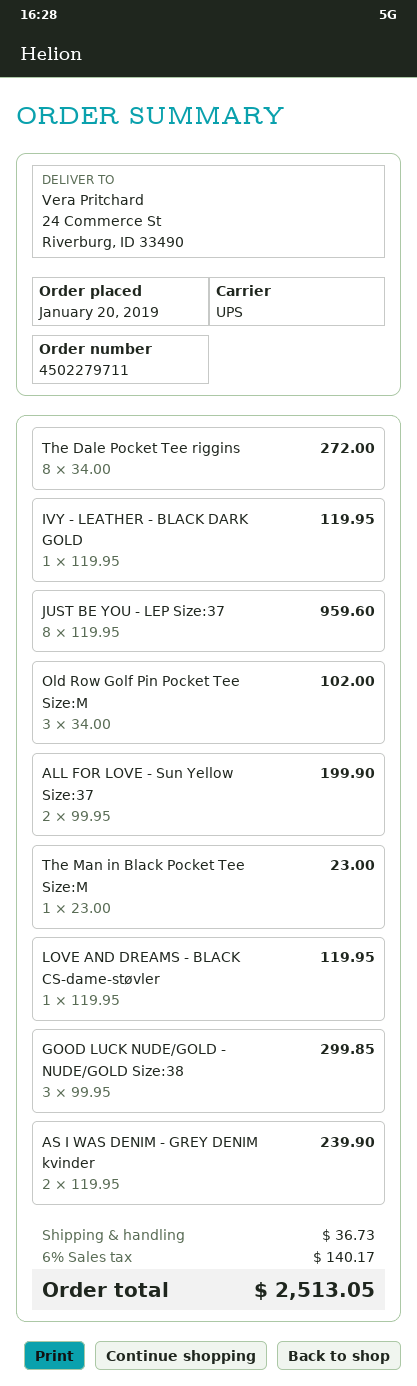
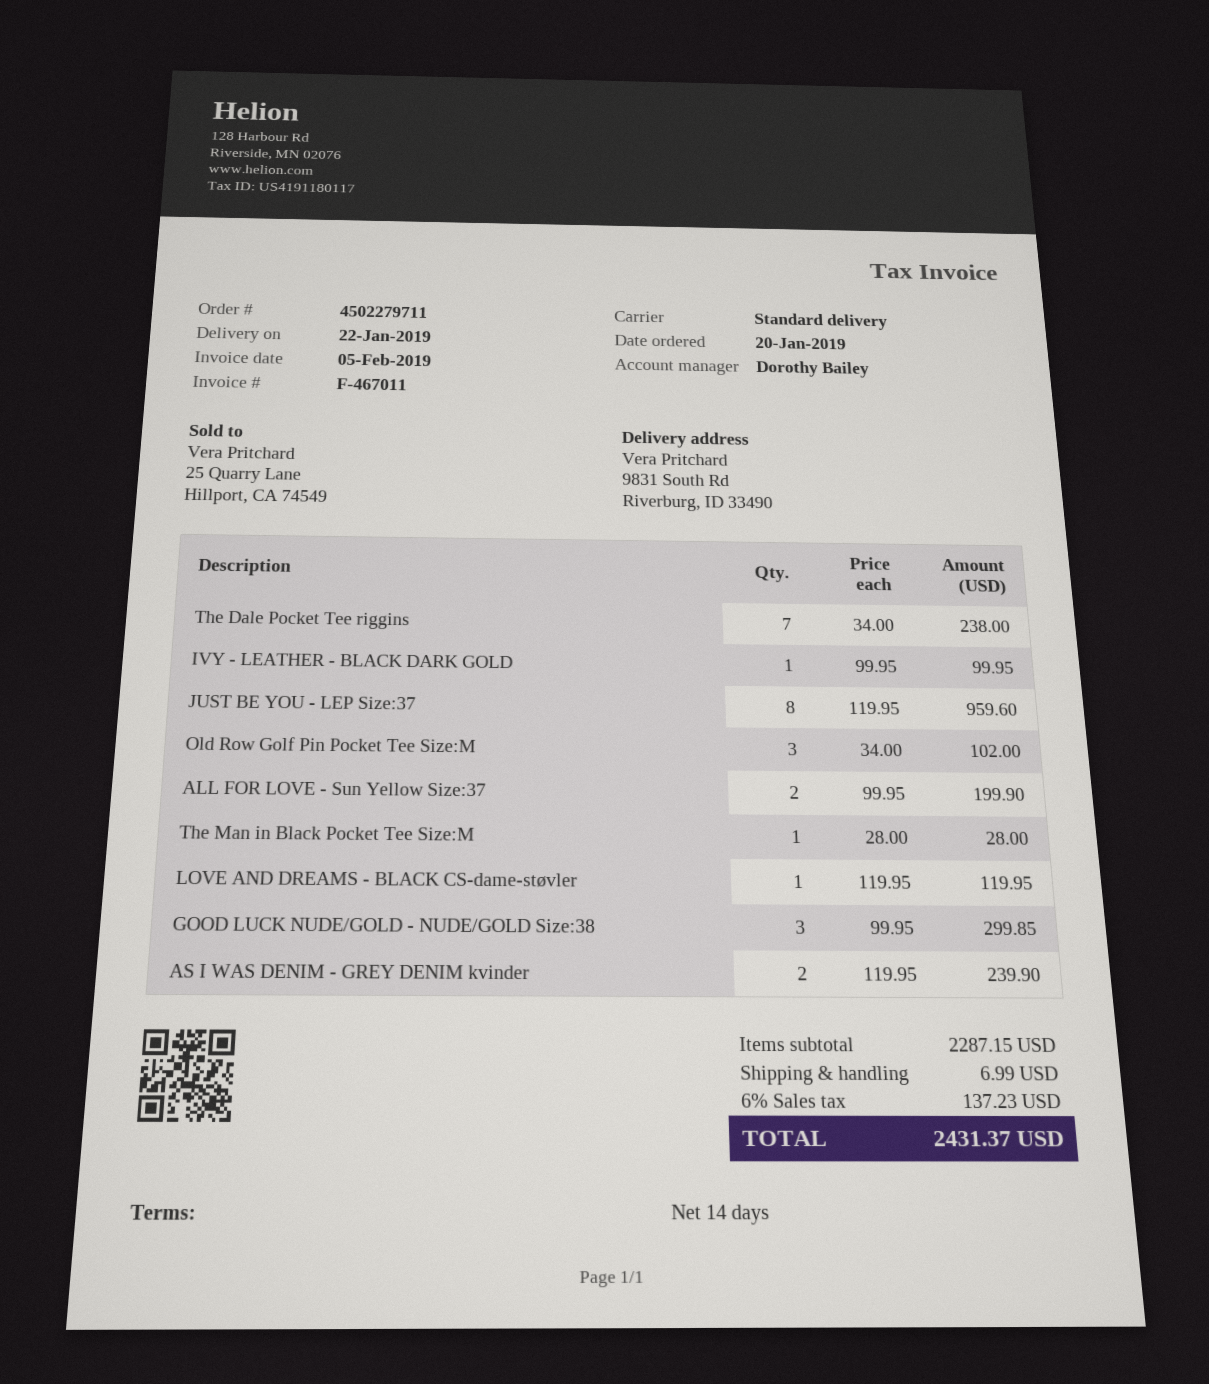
shipping method: UPS -> standard
ship to: 24 Commerce St, Riverburg, ID 33490 -> 9831 South Rd, Riverburg, ID 33490
The Dale Pocket Tee riggins: 8 x 34.00 = 272.00 -> 7 x 34.00 = 238.00
IVY - LEATHER - BLACK DARK GOLD: 1 x 119.95 = 119.95 -> 1 x 99.95 = 99.95
The Man in Black Pocket Tee Size:M: 1 x 23.00 = 23.00 -> 1 x 28.00 = 28.00
shipping: 36.73 -> 6.99
tax: 6% = 140.17 -> 6% = 137.23
total: 2513.05 -> 2431.37

